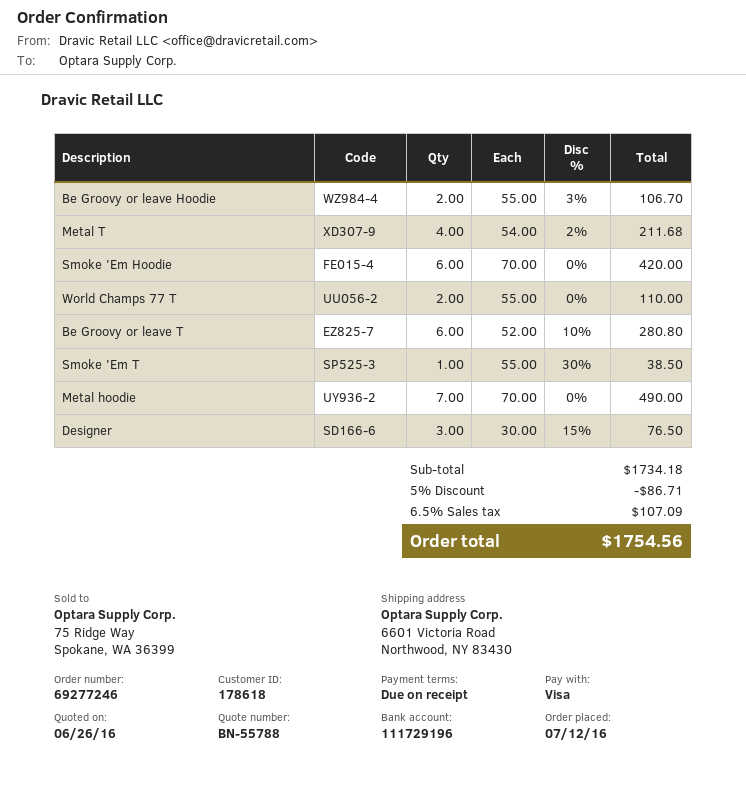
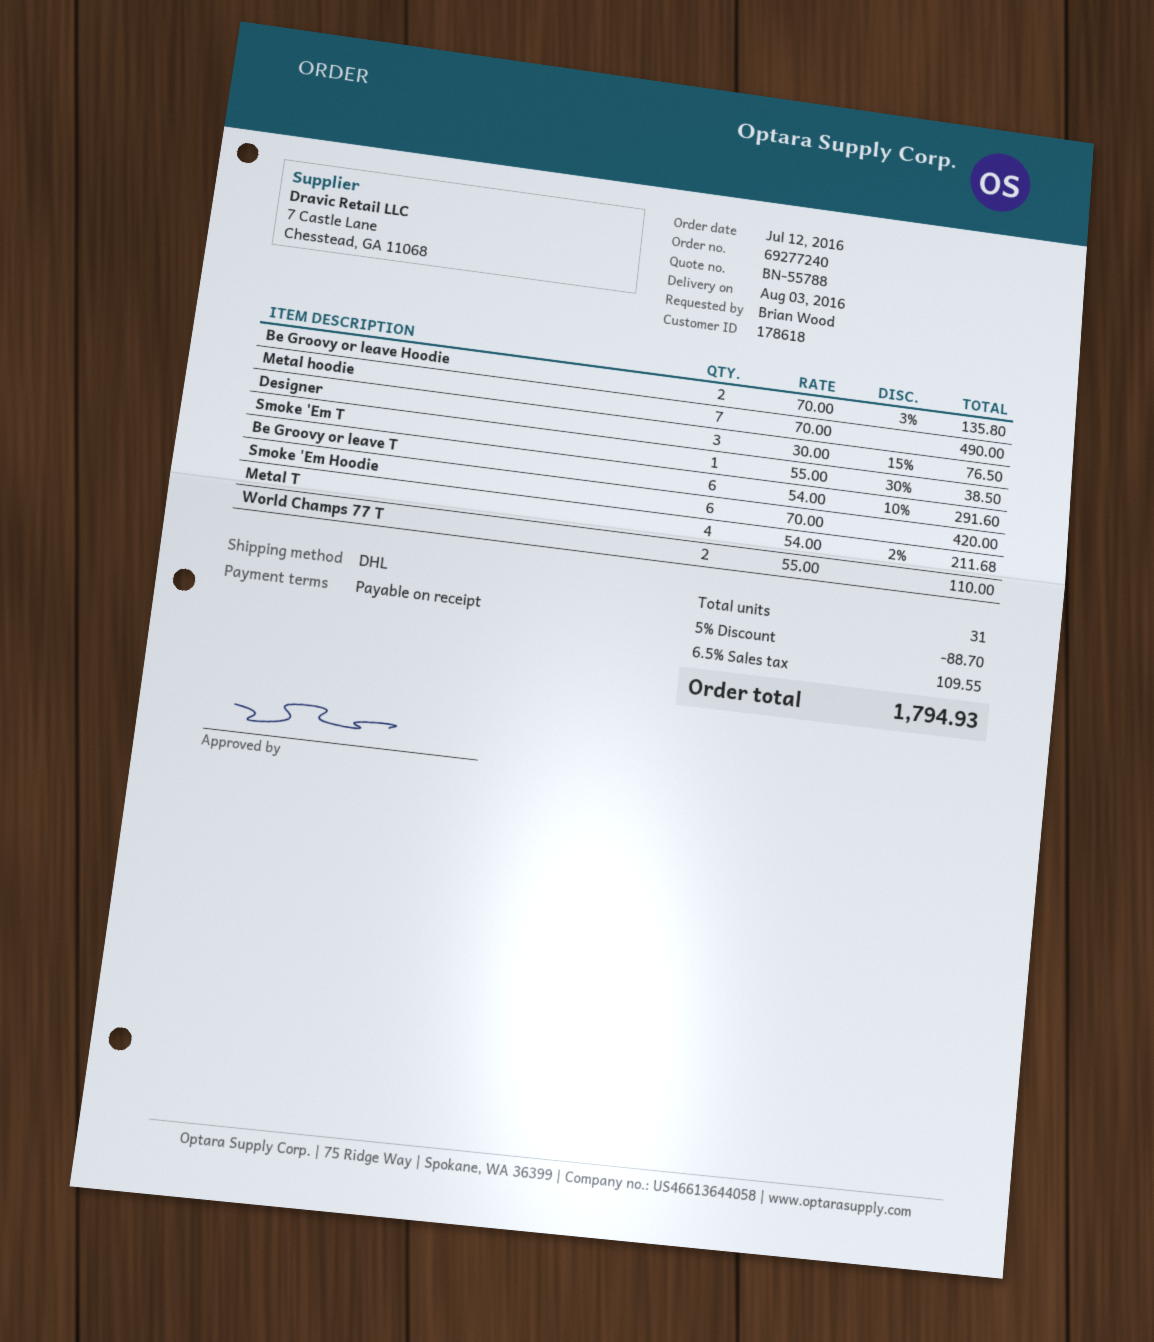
order number: 69277246 -> 69277240
Be Groovy or leave Hoodie: 2 x 55.00 - 3% = 106.70 -> 2 x 70.00 - 3% = 135.80
Be Groovy or leave T: 6 x 52.00 - 10% = 280.80 -> 6 x 54.00 - 10% = 291.60
discount: 5% = 86.71 -> 5% = 88.70
tax: 6.5% = 107.09 -> 6.5% = 109.55
total: 1754.56 -> 1794.93

